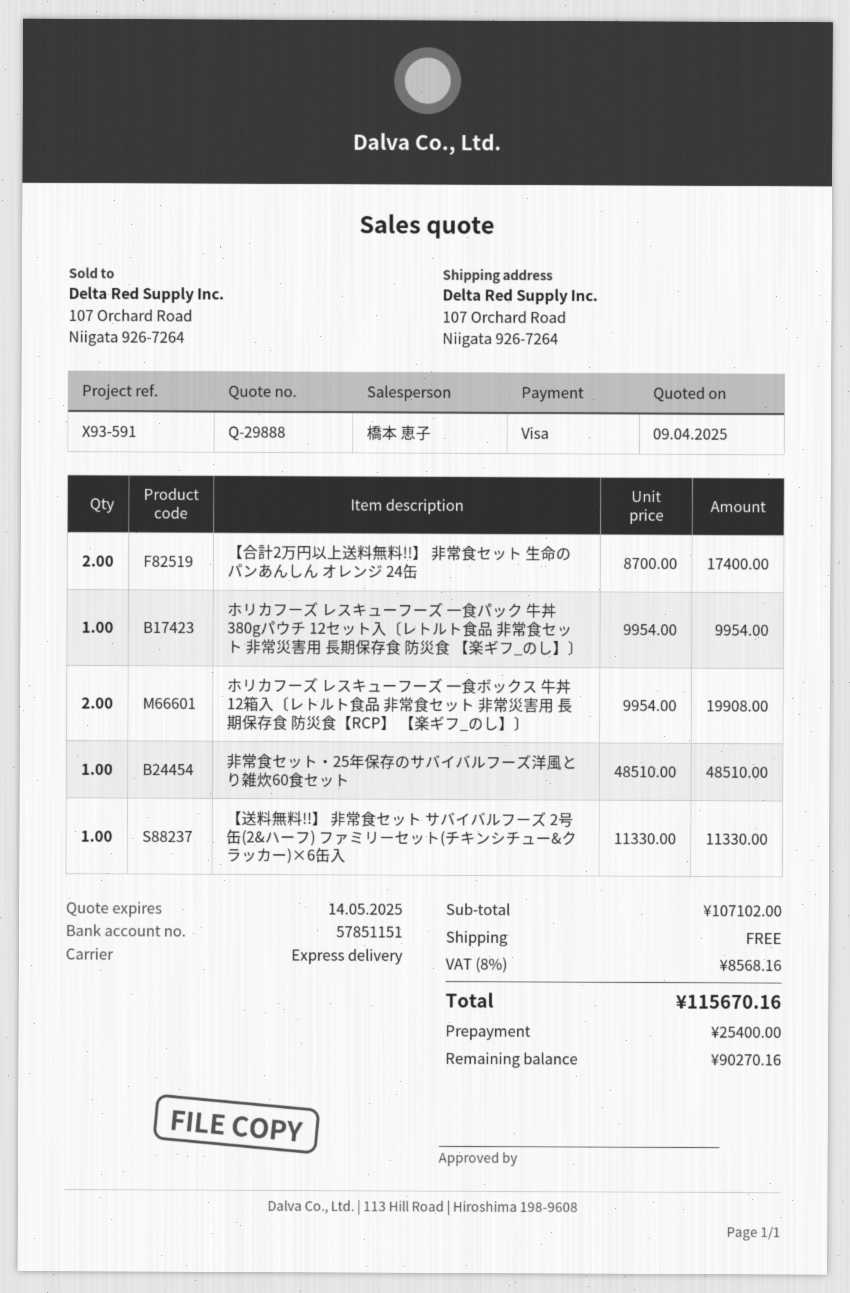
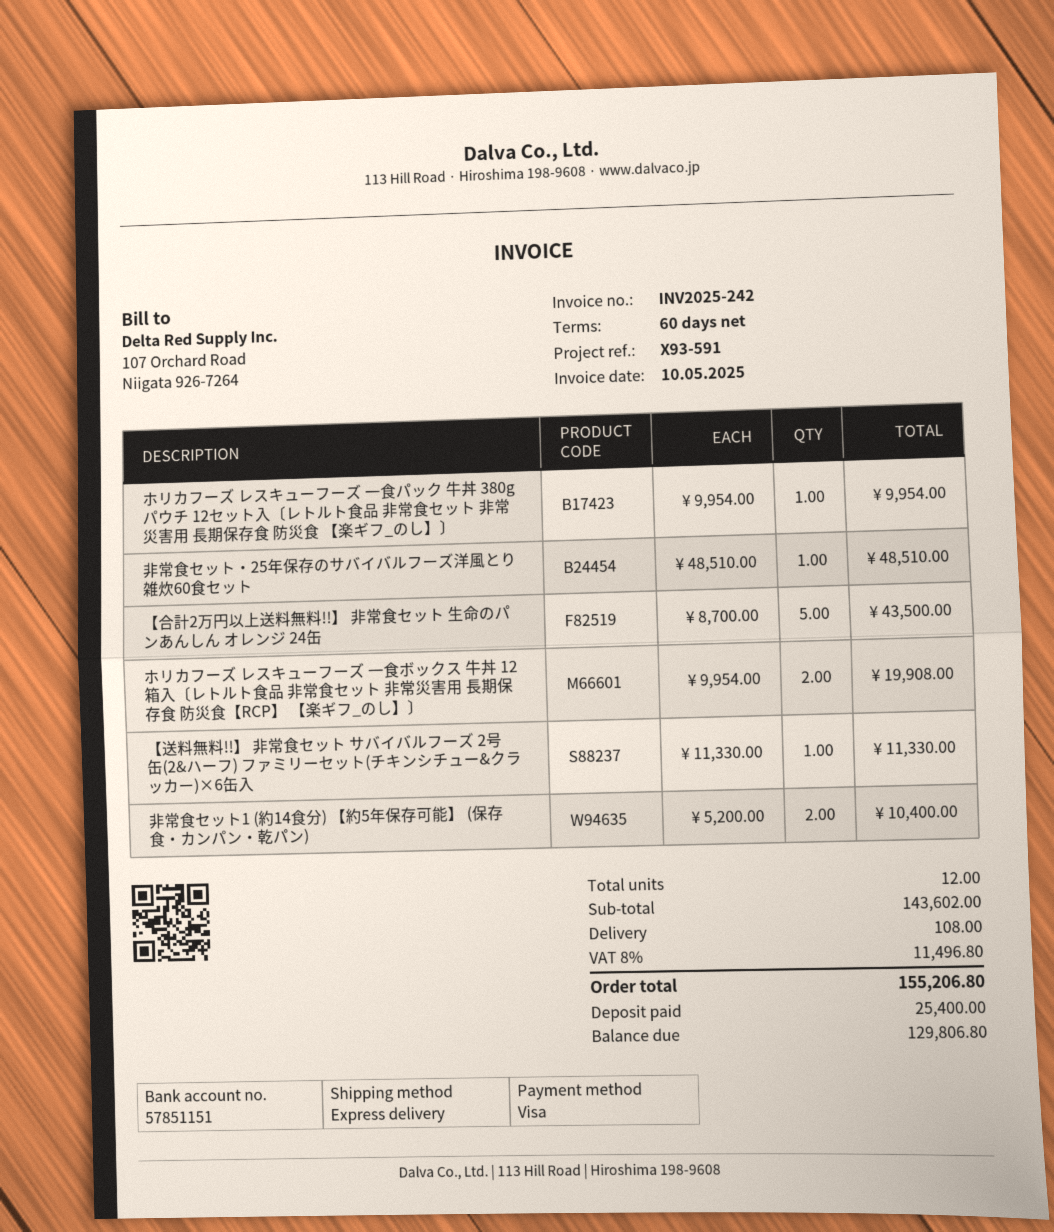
【合計2万円以上送料無料!!】 非常食セット 生命のパンあんしん オレンジ 24缶: 2 x 8700.00 = 17400.00 -> 5 x 8700.00 = 43500.00
非常食セット1 (約14食分) 【約5年保存可能】 (保存食・カンパン・乾パン): none -> 2 x 5200.00 = 10400.00
subtotal: 107102.00 -> 143602.00
shipping: 0.00 -> 108.00
tax: 8% = 8568.16 -> 8% = 11496.80
total: 115670.16 -> 155206.80
balance: 90270.16 -> 129806.80

